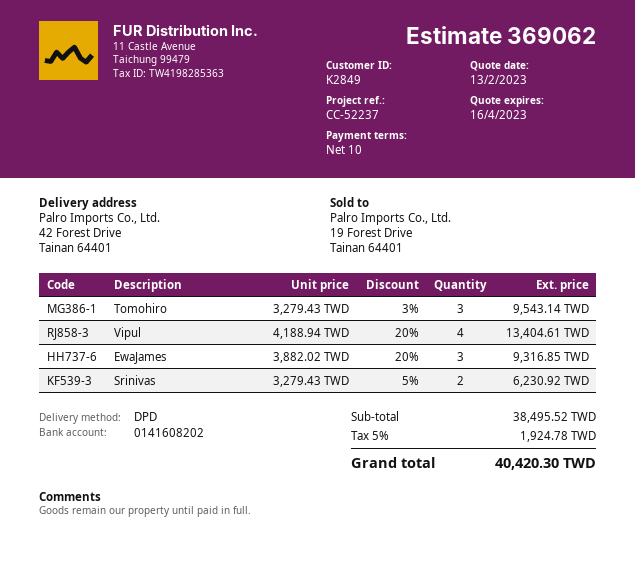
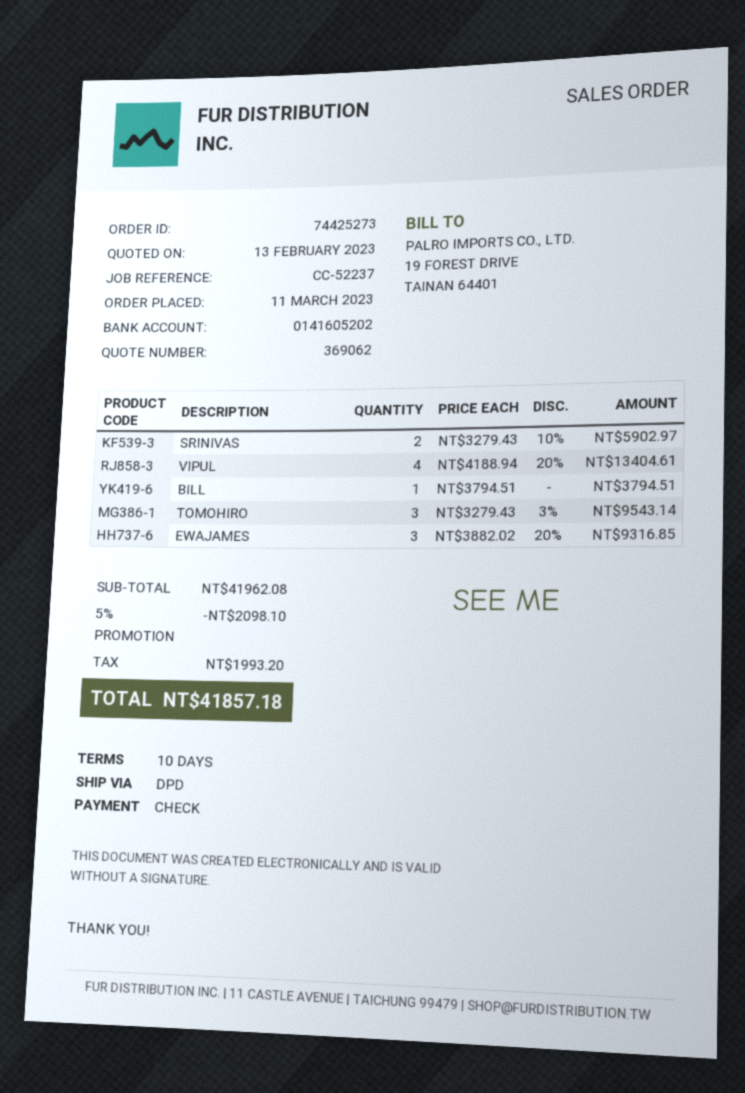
bank account: 0141608202 -> 0141605202
Srinivas: 2 x 3279.43 - 5% = 6230.92 -> 2 x 3279.43 - 10% = 5902.97
BILL: none -> 1 x 3794.51 = 3794.51
subtotal: 38495.52 -> 41962.08
discount: none -> 5% = 2098.10
tax: 1924.78 -> 1993.20
total: 40420.30 -> 41857.18

